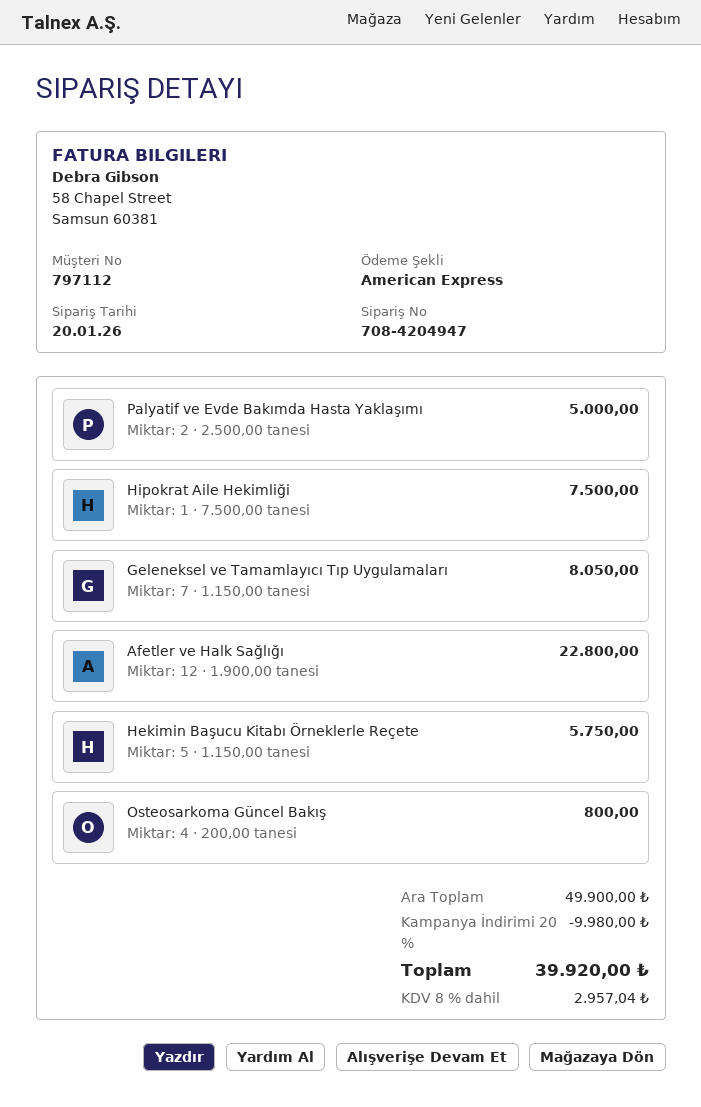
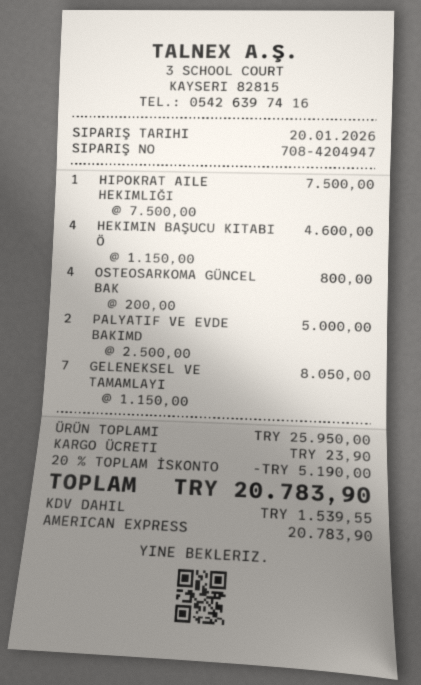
Afetler ve Halk Sağlığı: 12 x 1900.00 = 22800.00 -> none
Hekimin Başucu Kitabı Örneklerle Reçete: 5 x 1150.00 = 5750.00 -> 4 x 1150.00 = 4600.00
subtotal: 49900.00 -> 25950.00
discount: 20% = 9980.00 -> 20% = 5190.00
shipping: none -> 23.90
tax: 2957.04 -> 1539.55
total: 39920.00 -> 20783.90

